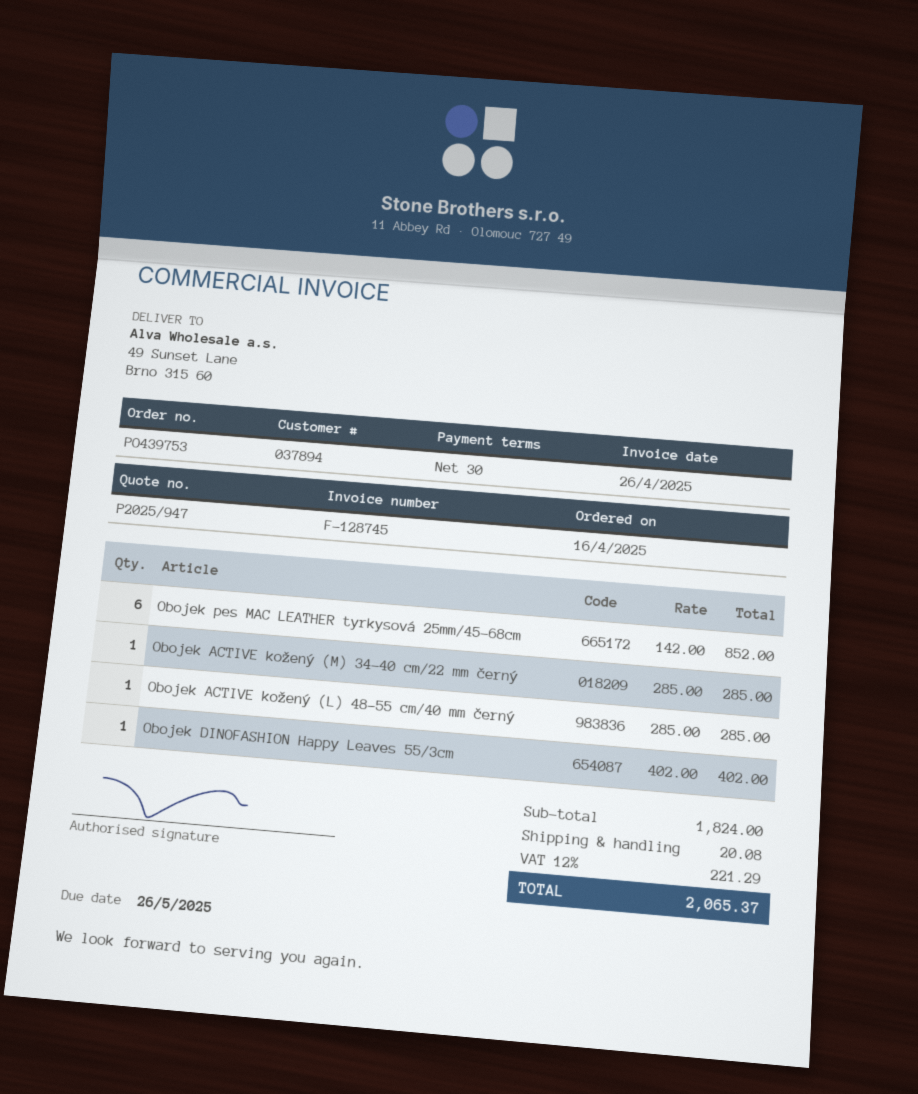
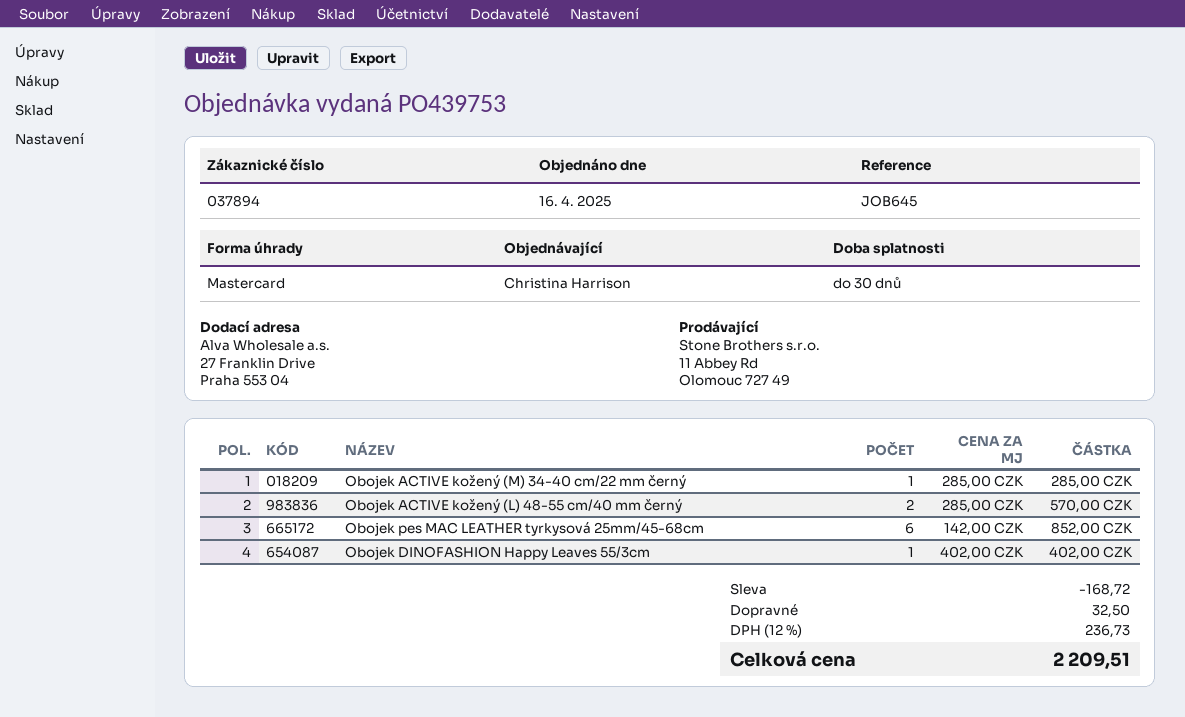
ship to: 49 Sunset Lane, Brno 315 60 -> 27 Franklin Drive, Praha 553 04
Obojek ACTIVE kožený (L) 48-55 cm/40 mm černý: 1 x 285.00 = 285.00 -> 2 x 285.00 = 570.00
discount: none -> 168.72
shipping: 20.08 -> 32.50
tax: 12% = 221.29 -> 12% = 236.73
total: 2065.37 -> 2209.51

